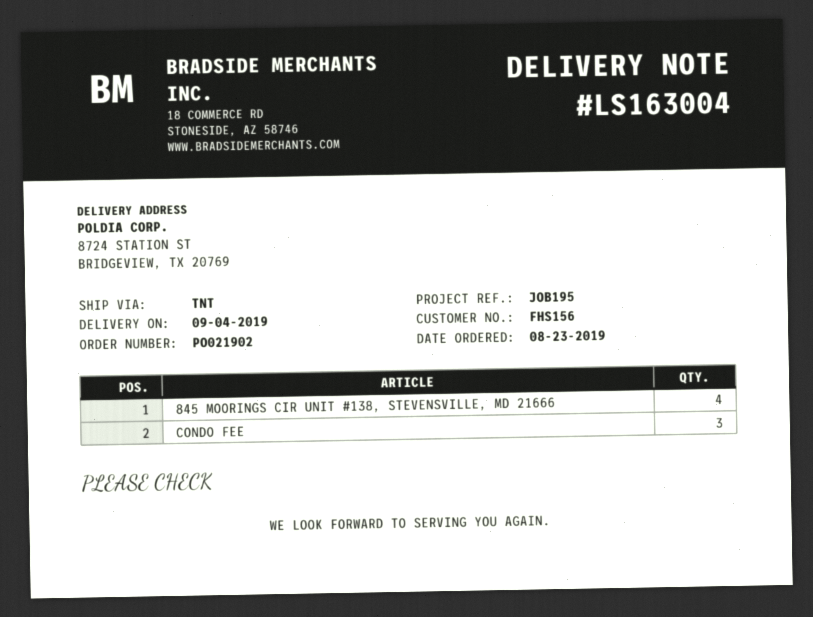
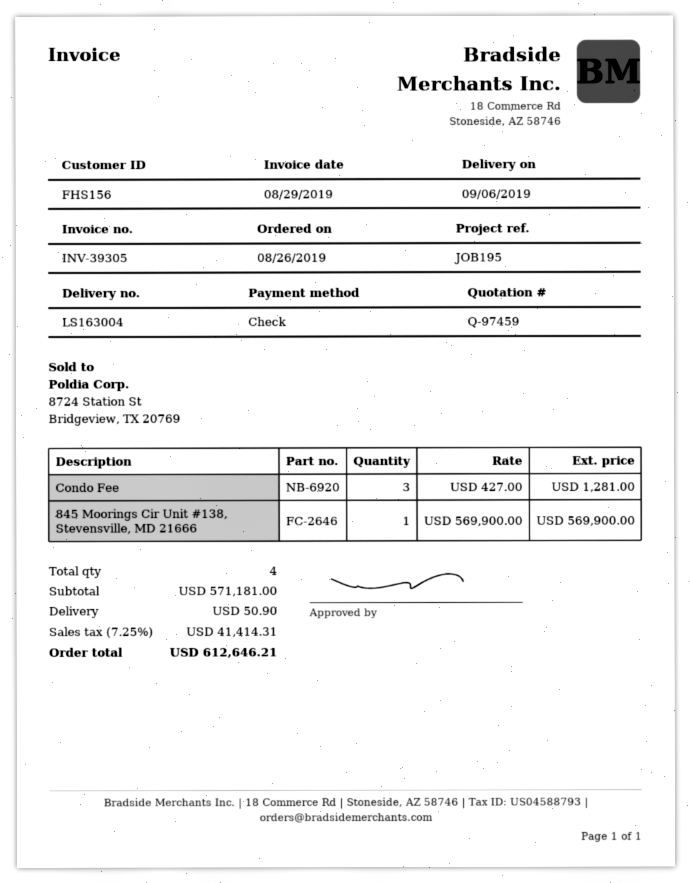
order date: 2019-08-23 -> 2019-08-26
delivery date: 2019-09-04 -> 2019-09-06
845 MOORINGS CIR UNIT #138, STEVENSVILLE, MD 21666: 4 -> 1

